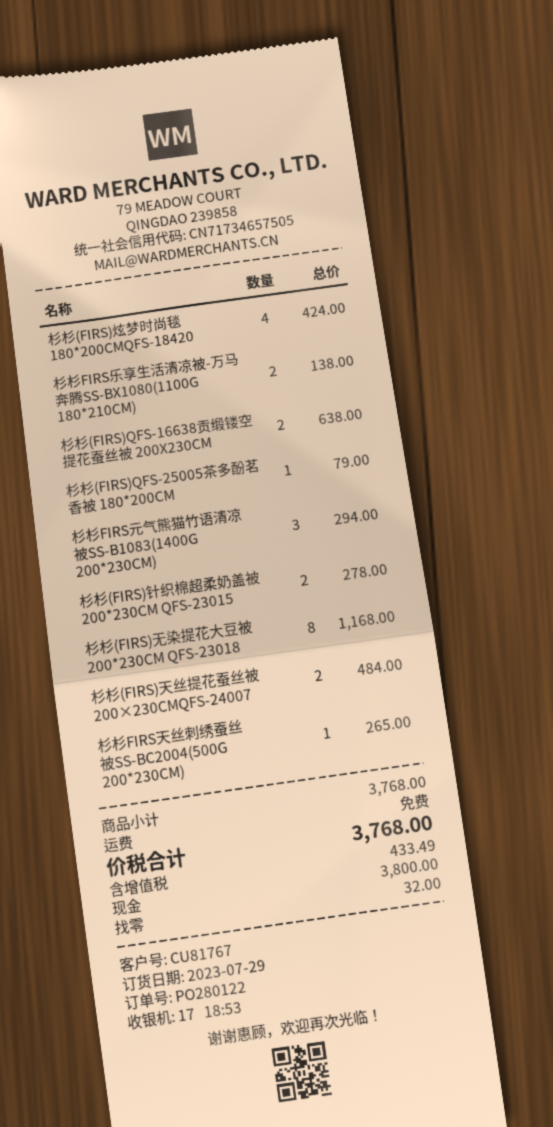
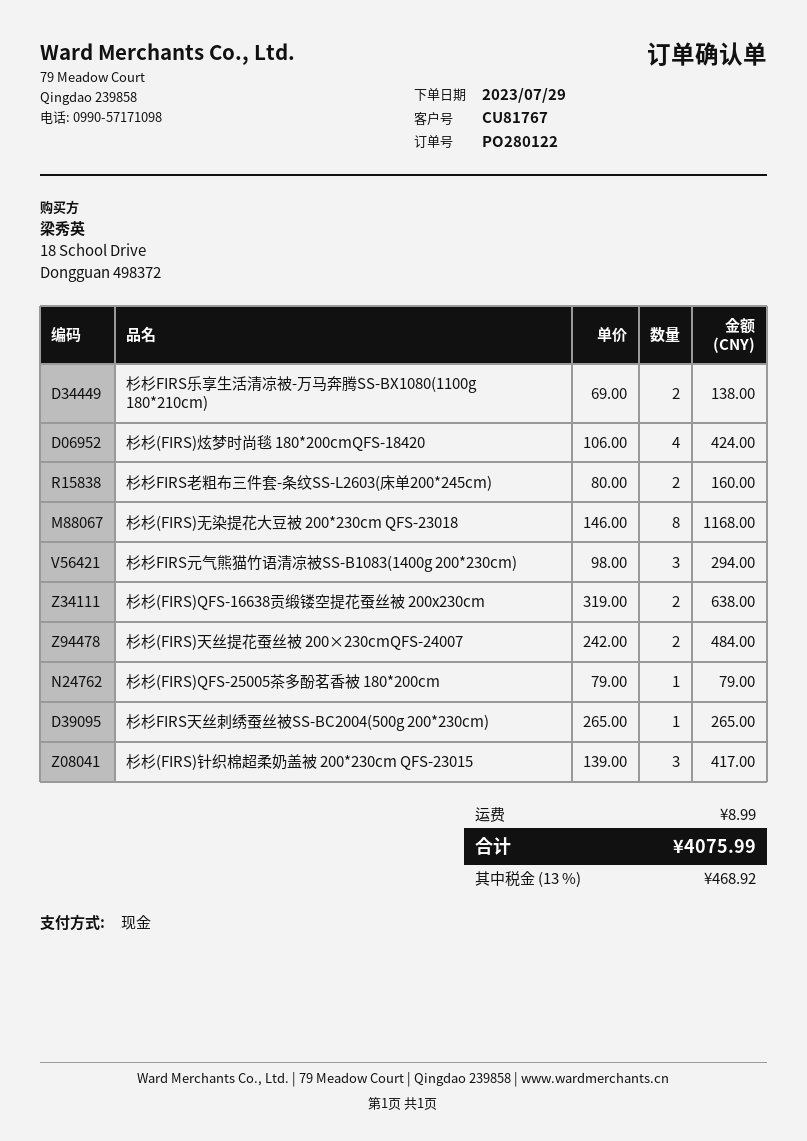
杉杉(FIRS)针织棉超柔奶盖被 200*230CM QFS-23015: 2 for 278.00 -> 3 for 417.00
杉杉FIRS老粗布三件套-条纹SS-L2603(床单200*245cm): none -> 2 for 160.00
shipping: 0.00 -> 8.99
tax: 433.49 -> 468.92
total: 3768.00 -> 4075.99

